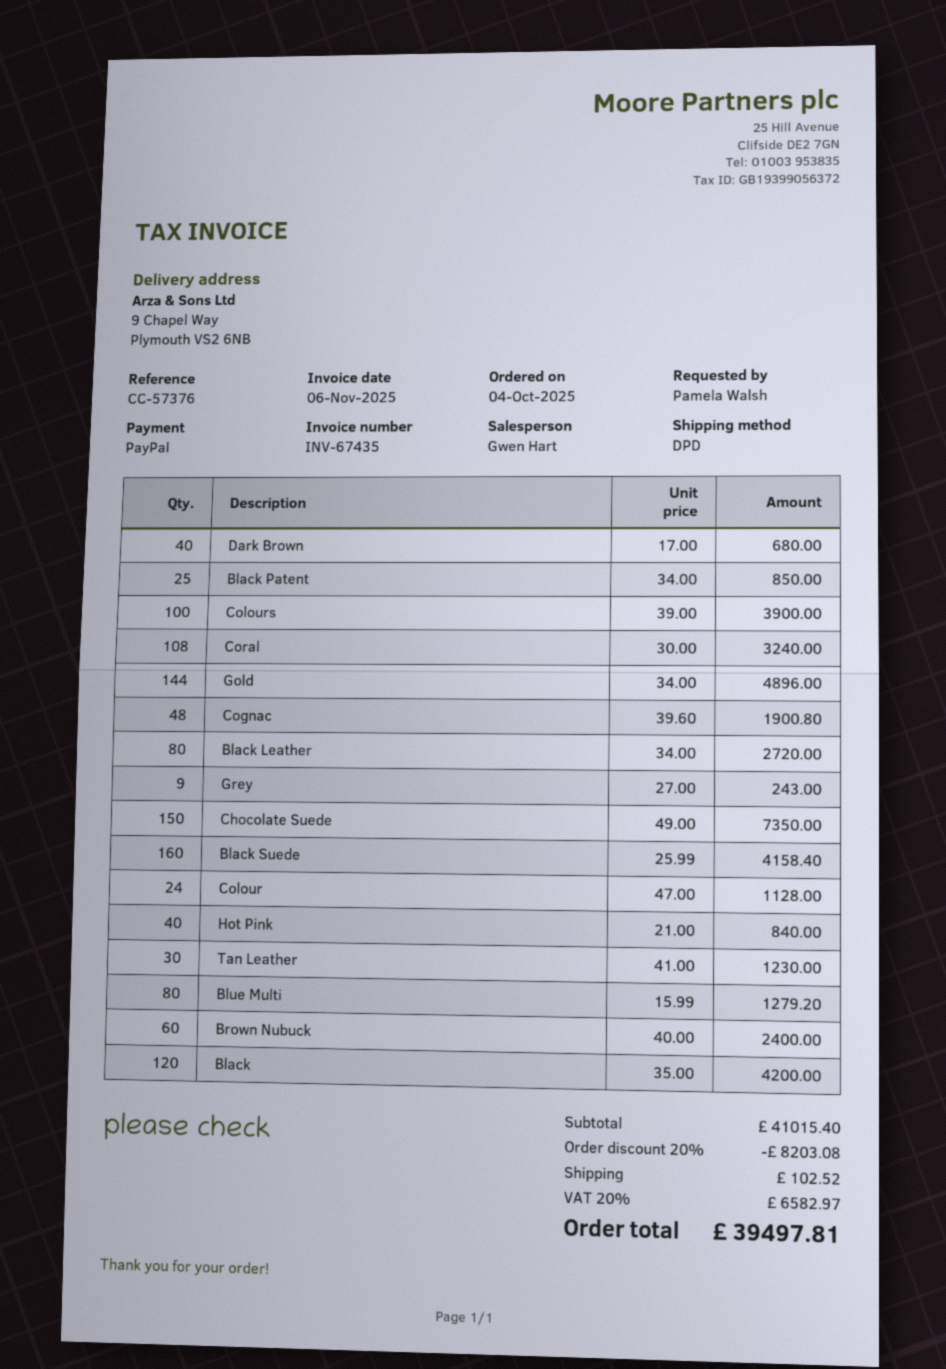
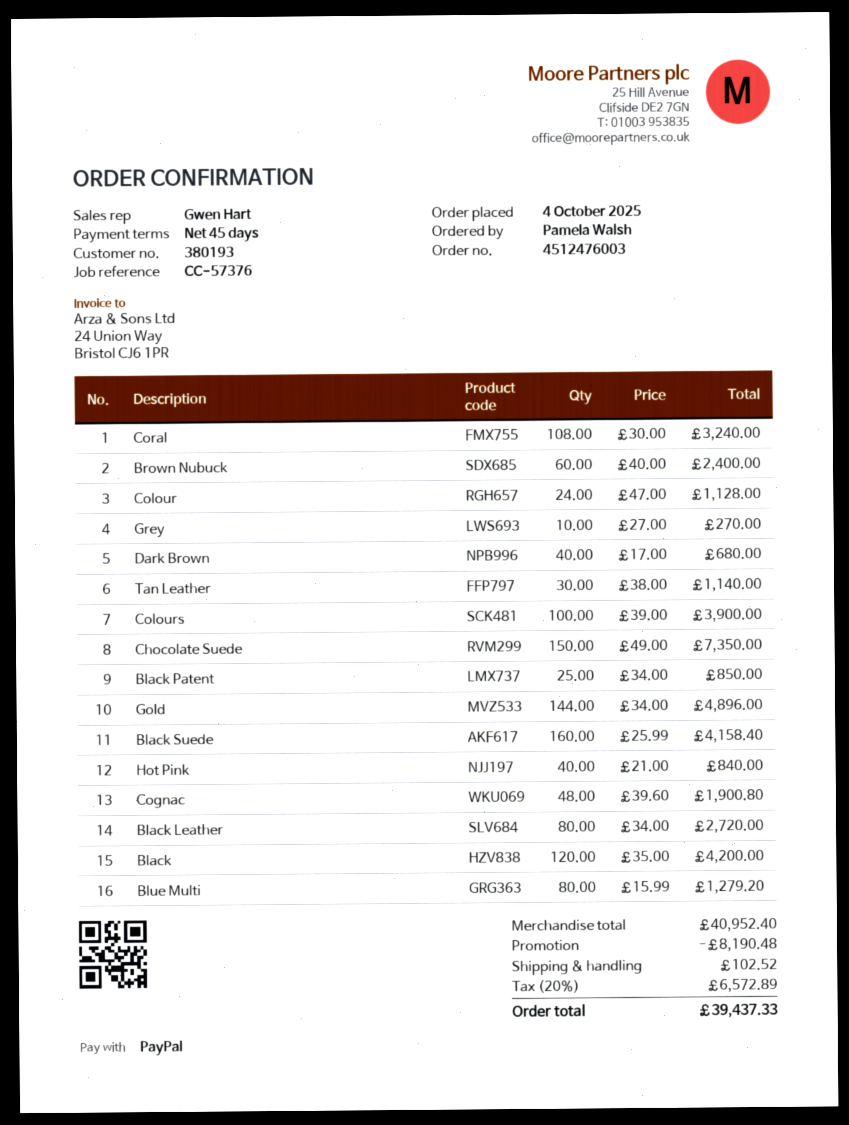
Grey: 9 x 27.00 = 243.00 -> 10 x 27.00 = 270.00
Tan Leather: 30 x 41.00 = 1230.00 -> 30 x 38.00 = 1140.00
subtotal: 41015.40 -> 40952.40
discount: 8203.08 -> 8190.48
tax: 20% = 6582.97 -> 20% = 6572.89
total: 39497.81 -> 39437.33

